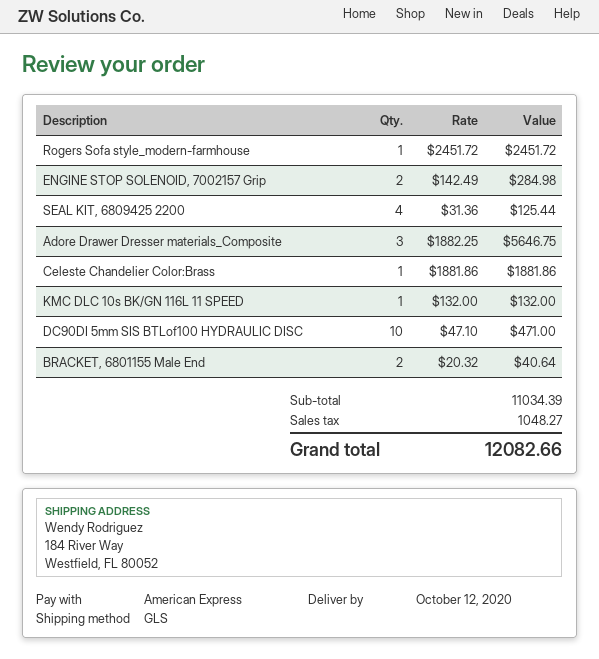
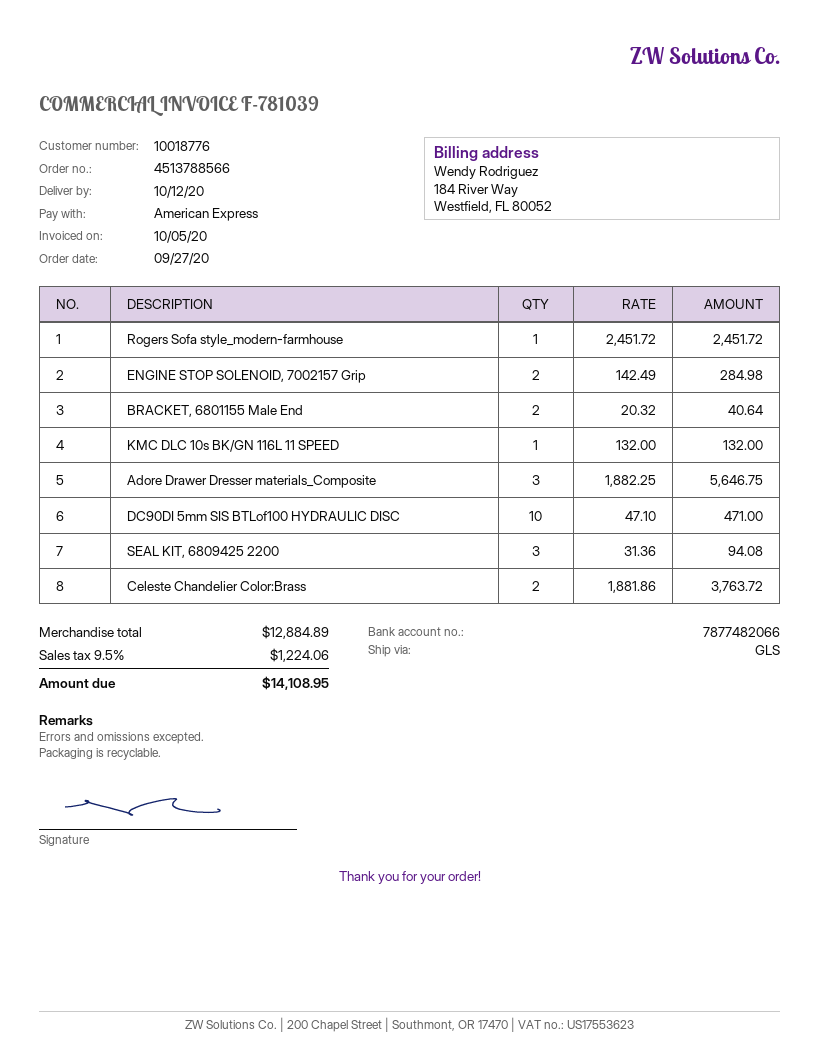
SEAL KIT, 6809425 2200: 4 x 31.36 = 125.44 -> 3 x 31.36 = 94.08
Celeste Chandelier Color:Brass: 1 x 1881.86 = 1881.86 -> 2 x 1881.86 = 3763.72
subtotal: 11034.39 -> 12884.89
tax: 1048.27 -> 1224.06
total: 12082.66 -> 14108.95

